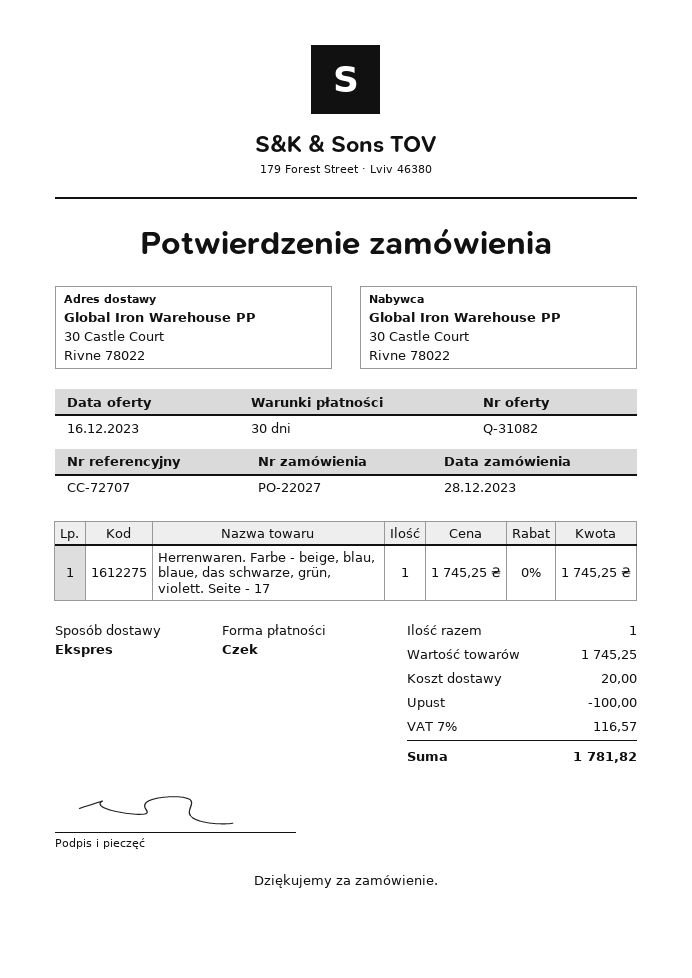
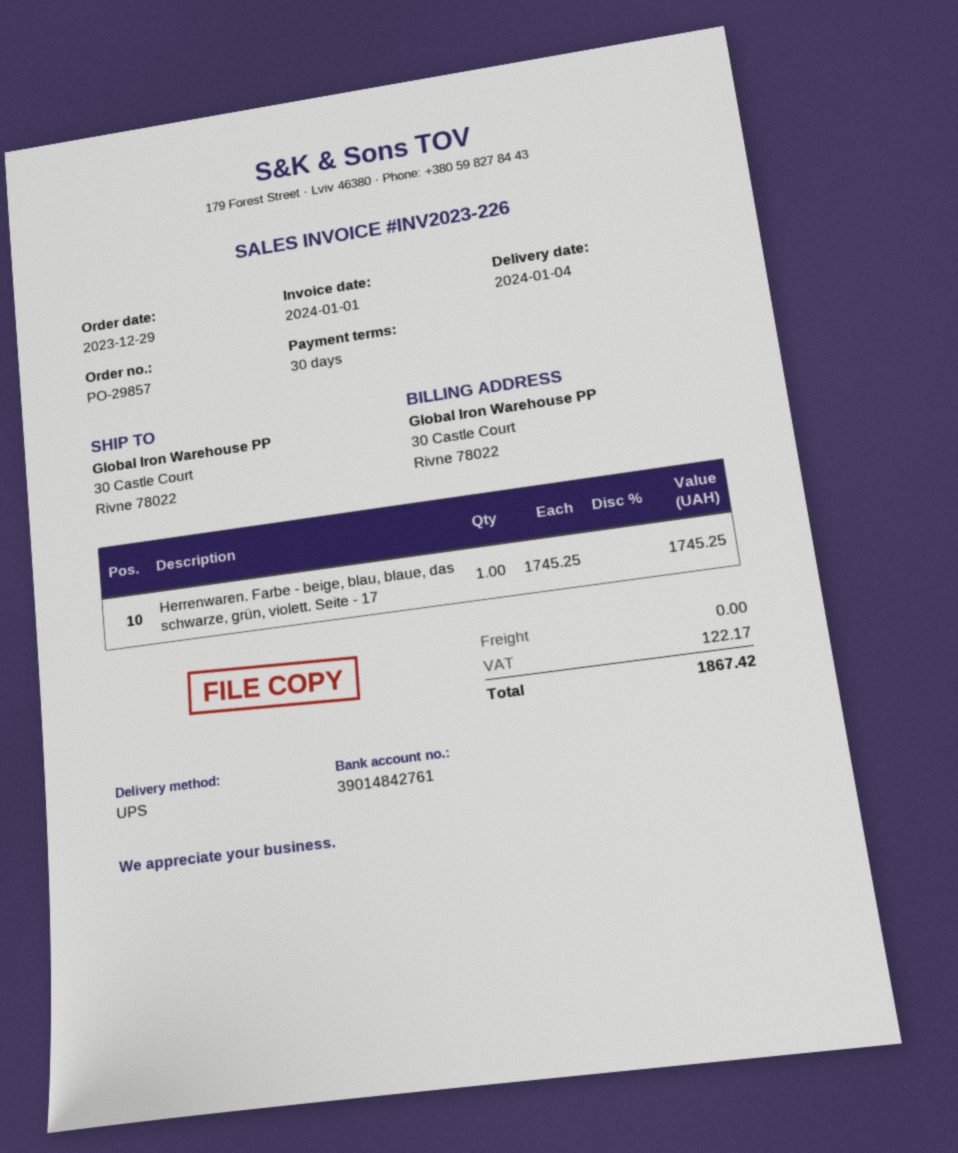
order number: PO-22027 -> PO-29857
order date: 2023-12-28 -> 2023-12-29
shipping method: express -> UPS
discount: 100.00 -> none
shipping: 20.00 -> 0.00
tax: 116.57 -> 122.17
total: 1781.82 -> 1867.42

